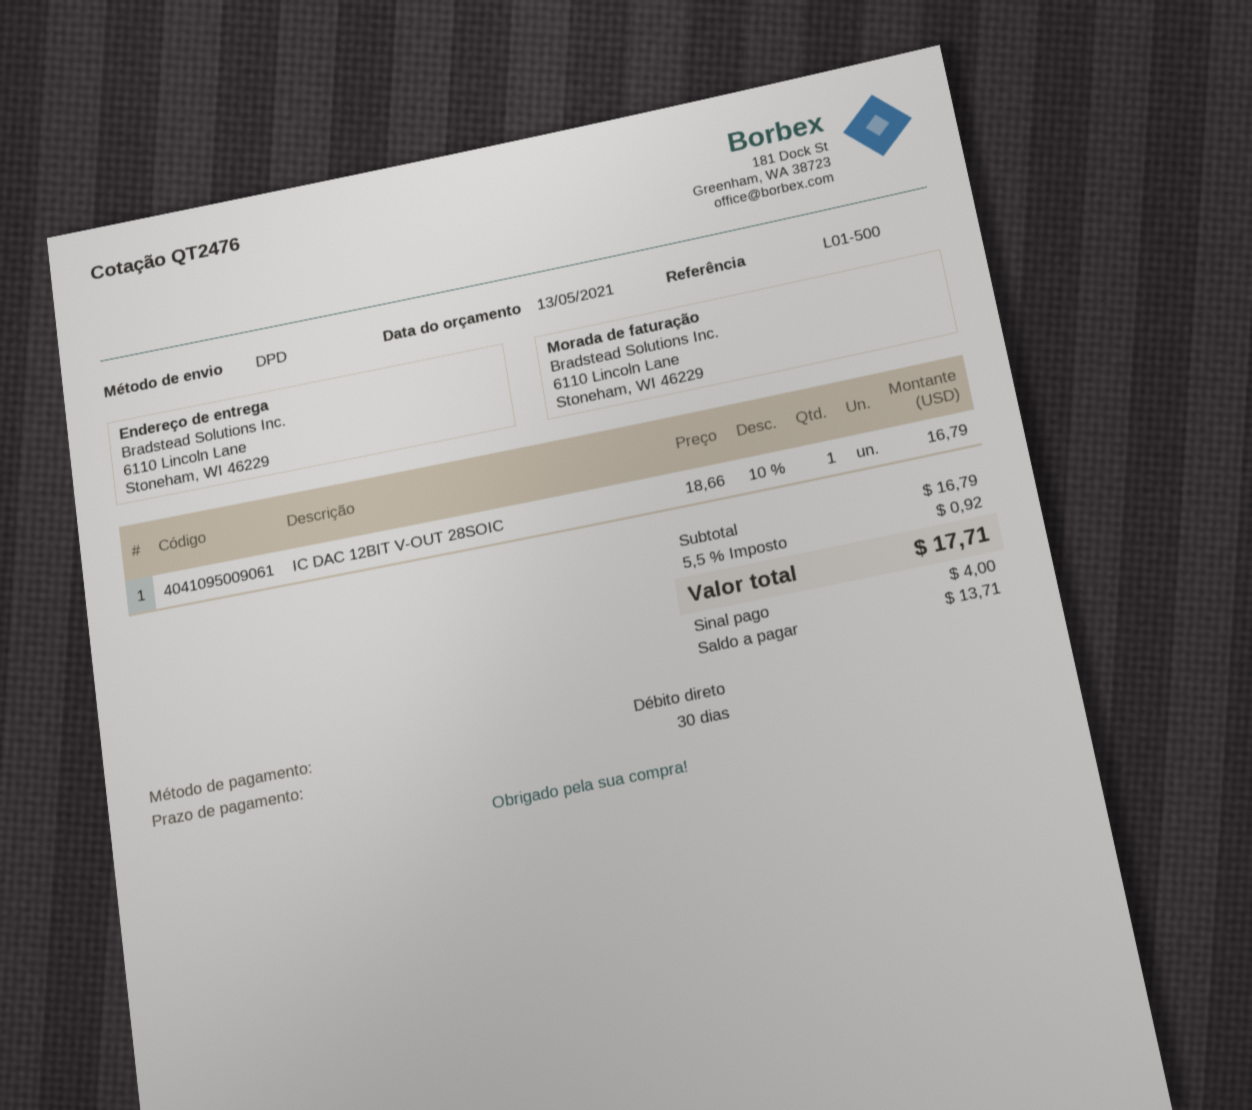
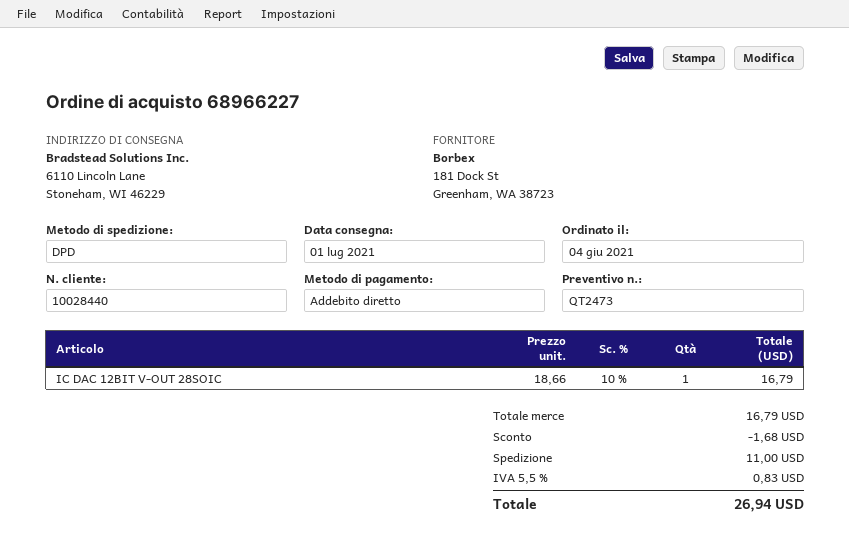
quote number: QT2476 -> QT2473
discount: none -> 1.68
shipping: none -> 11.00
tax: 5.5% = 0.92 -> 5.5% = 0.83
total: 17.71 -> 26.94

